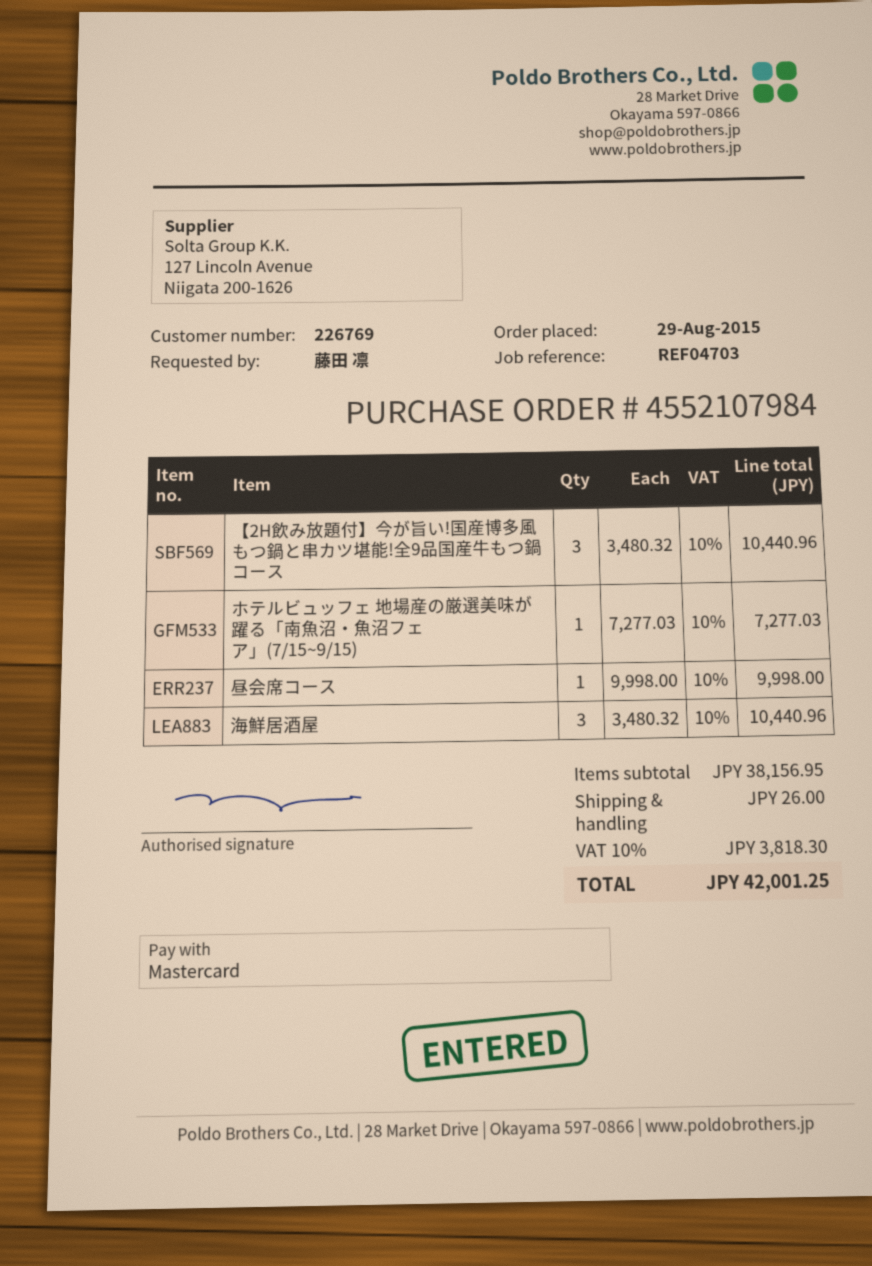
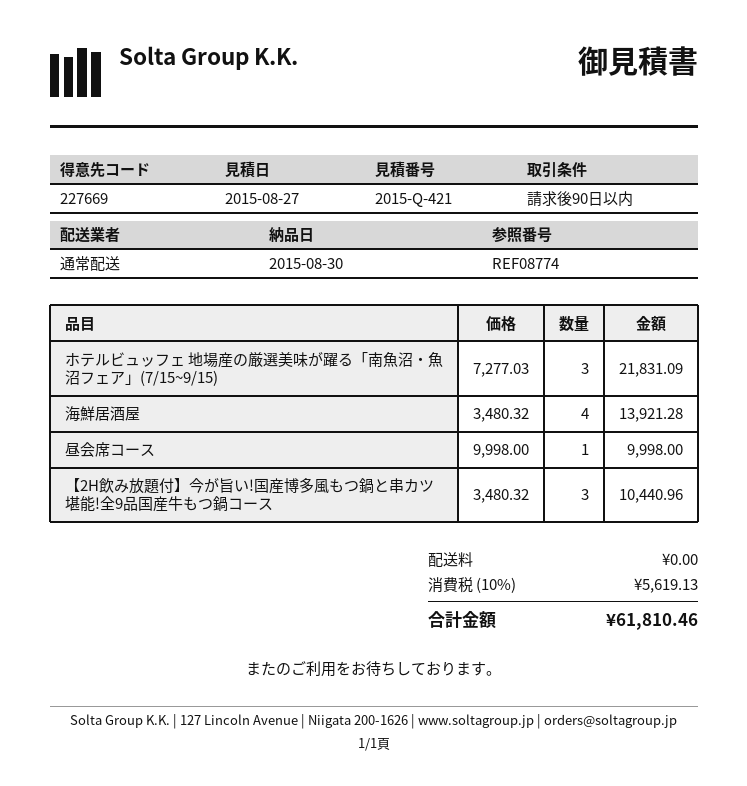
customer number: 226769 -> 227669
reference: REF04703 -> REF08774
ホテルビュッフェ 地場産の厳選美味が躍る「南魚沼・魚沼フェア」(7/15~9/15): 1 x 7277.03 = 7277.03 -> 3 x 7277.03 = 21831.09
海鮮居酒屋: 3 x 3480.32 = 10440.96 -> 4 x 3480.32 = 13921.28
shipping: 26.00 -> 0.00
tax: 10% = 3818.30 -> 10% = 5619.13
total: 42001.25 -> 61810.46

